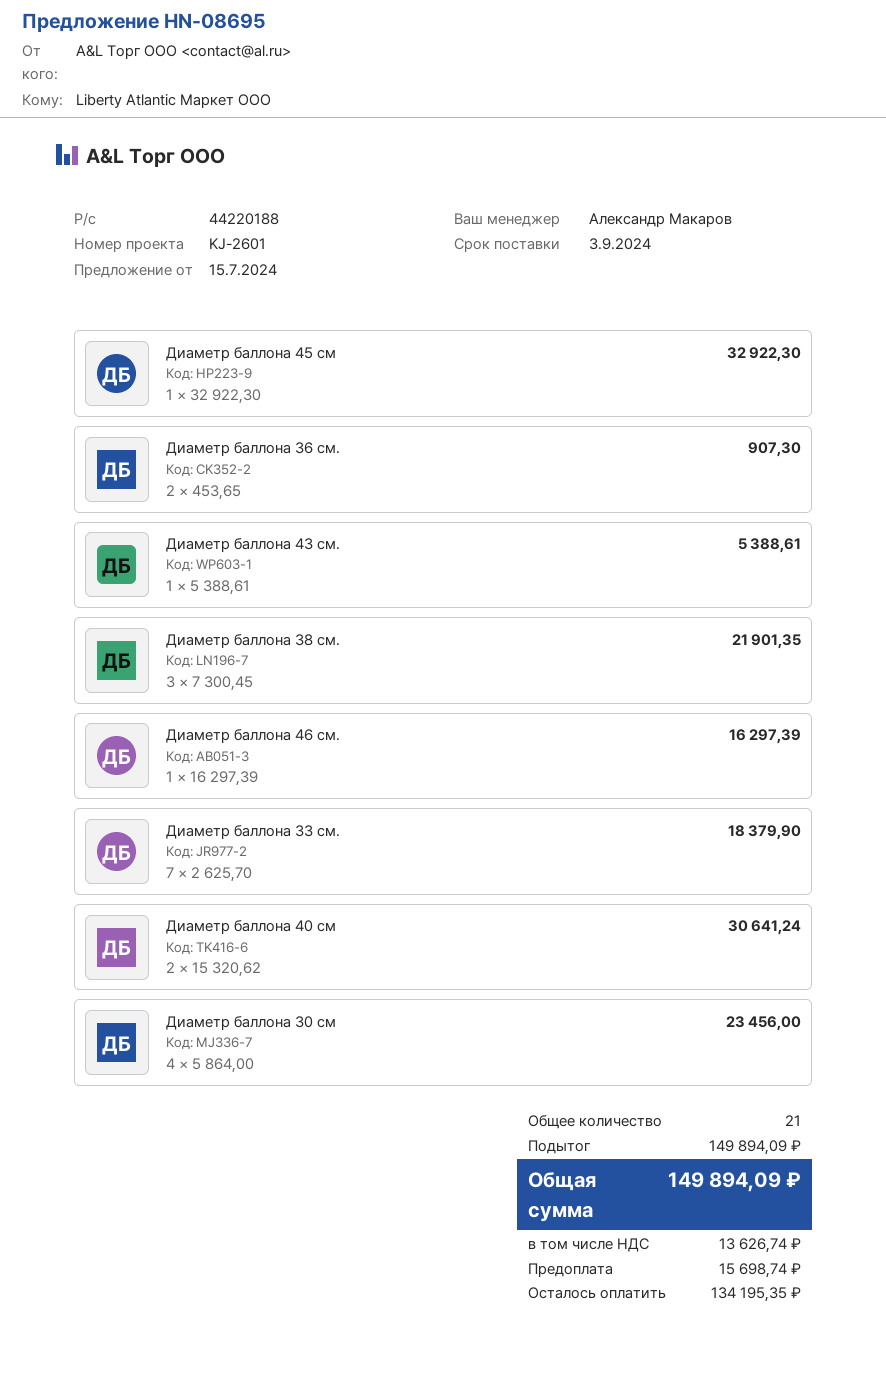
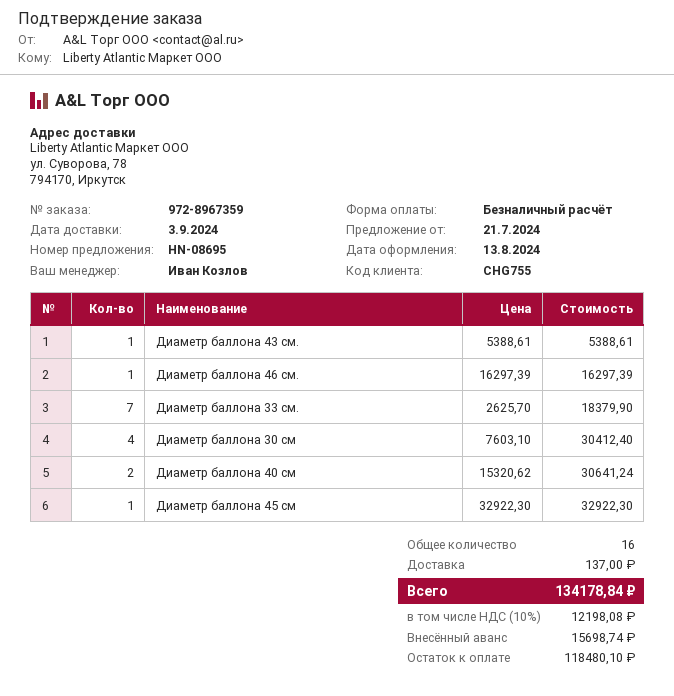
quote date: 2024-07-15 -> 2024-07-21
sales rep: Александр Макаров -> Иван Козлов
Диаметр баллона 36 см.: 2 x 453.65 = 907.30 -> none
Диаметр баллона 38 см.: 3 x 7300.45 = 21901.35 -> none
Диаметр баллона 30 см: 4 x 5864.00 = 23456.00 -> 4 x 7603.10 = 30412.40
total quantity: 21 -> 16
shipping: none -> 137.00
tax: 13626.74 -> 12198.08
total: 149894.09 -> 134178.84
balance: 134195.35 -> 118480.10

